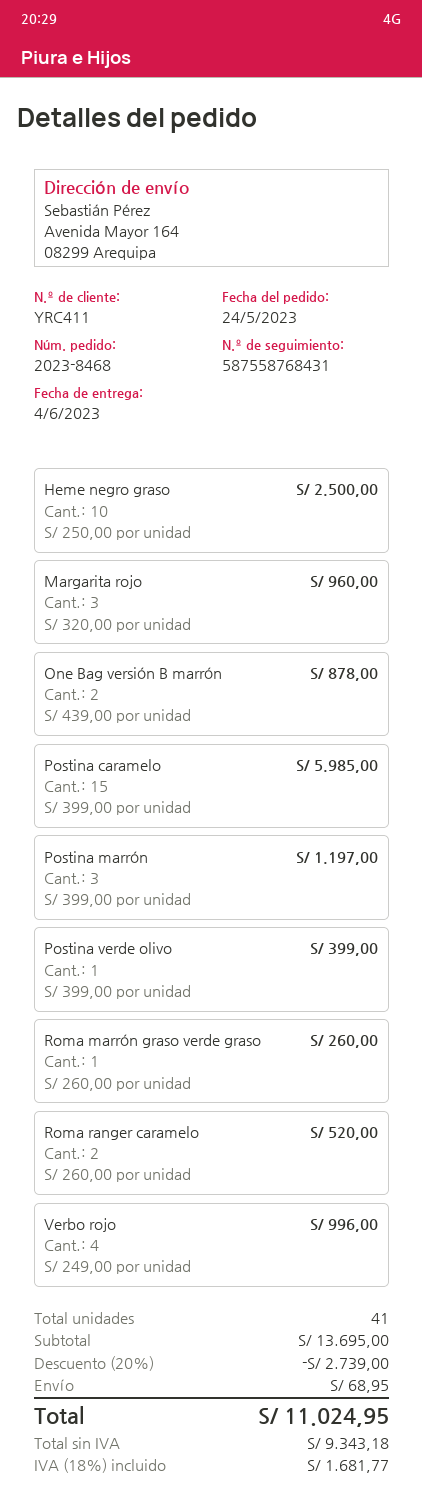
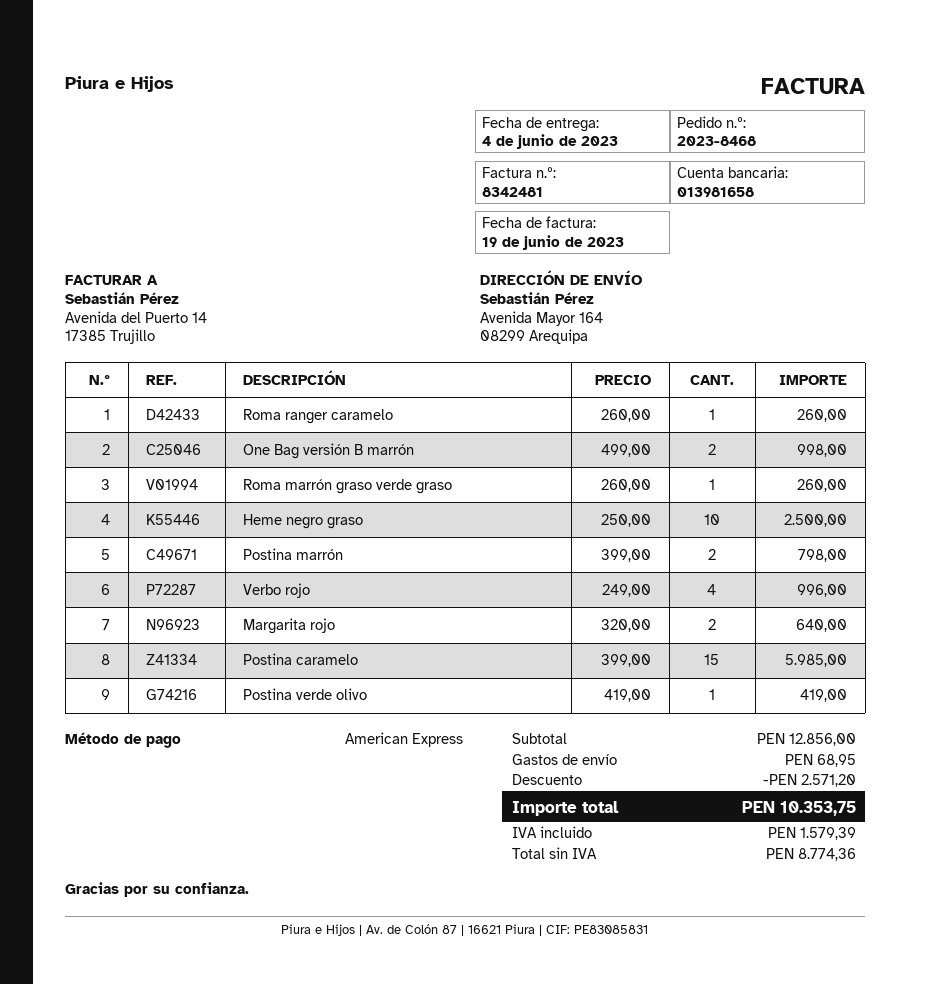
Margarita rojo: 3 x 320.00 = 960.00 -> 2 x 320.00 = 640.00
One Bag versión B marrón: 2 x 439.00 = 878.00 -> 2 x 499.00 = 998.00
Postina marrón: 3 x 399.00 = 1197.00 -> 2 x 399.00 = 798.00
Postina verde olivo: 1 x 399.00 = 399.00 -> 1 x 419.00 = 419.00
Roma ranger caramelo: 2 x 260.00 = 520.00 -> 1 x 260.00 = 260.00
subtotal: 13695.00 -> 12856.00
discount: 2739.00 -> 2571.20
net: 9343.18 -> 8774.36
tax: 1681.77 -> 1579.39
total: 11024.95 -> 10353.75

